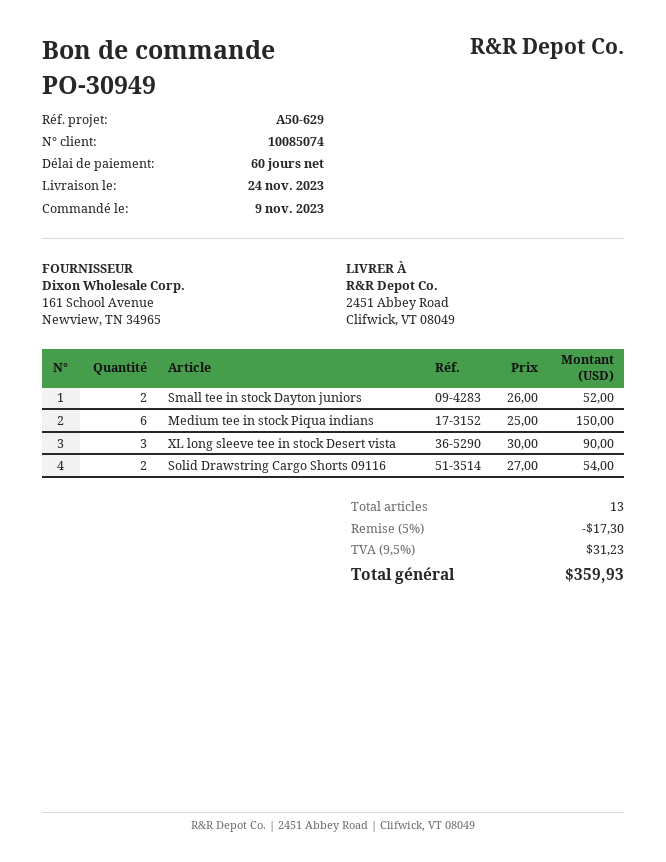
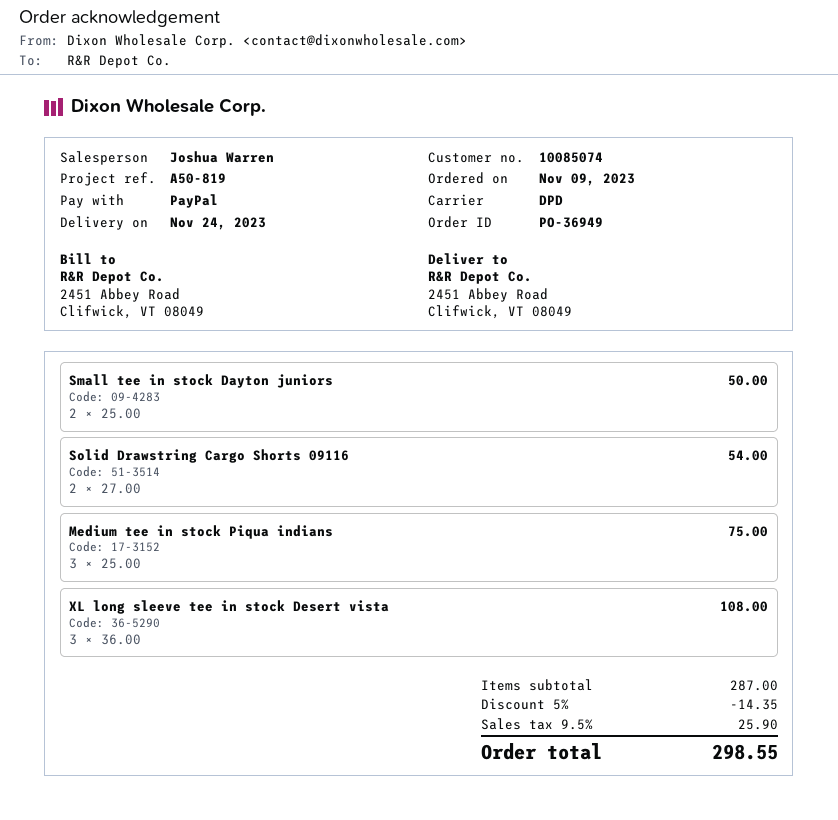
order number: PO-30949 -> PO-36949
reference: A50-629 -> A50-819
Small tee in stock Dayton juniors: 2 x 26.00 = 52.00 -> 2 x 25.00 = 50.00
Medium tee in stock Piqua indians: 6 x 25.00 = 150.00 -> 3 x 25.00 = 75.00
XL long sleeve tee in stock Desert vista: 3 x 30.00 = 90.00 -> 3 x 36.00 = 108.00
discount: 5% = 17.30 -> 5% = 14.35
tax: 9.5% = 31.23 -> 9.5% = 25.90
total: 359.93 -> 298.55

